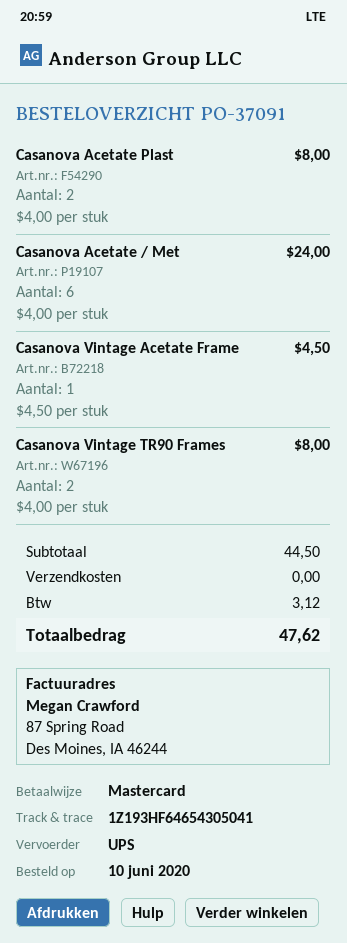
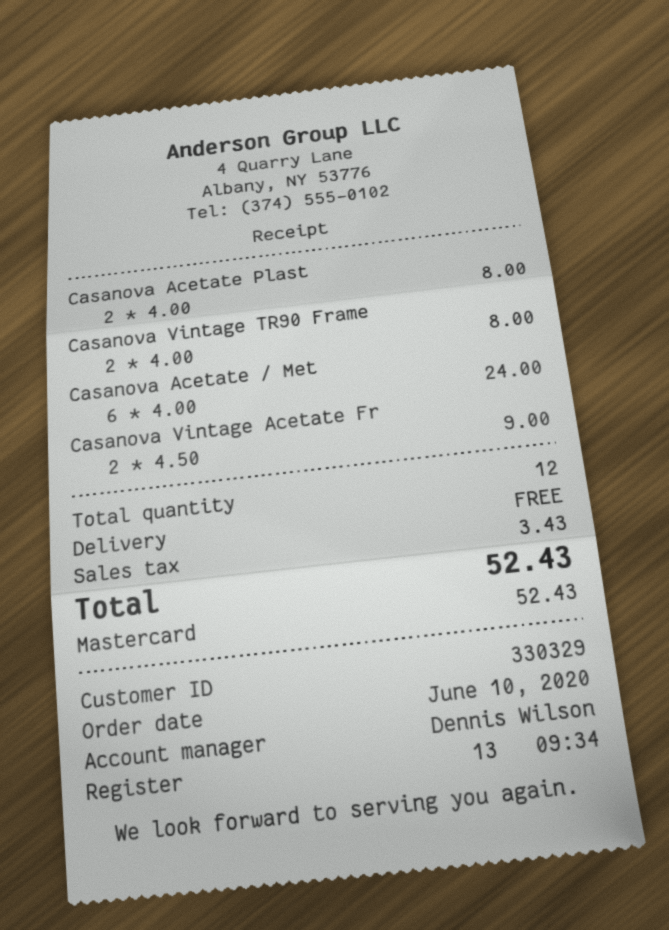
Casanova Vintage Acetate Frame: 1 x 4.50 = 4.50 -> 2 x 4.50 = 9.00
tax: 3.12 -> 3.43
total: 47.62 -> 52.43

